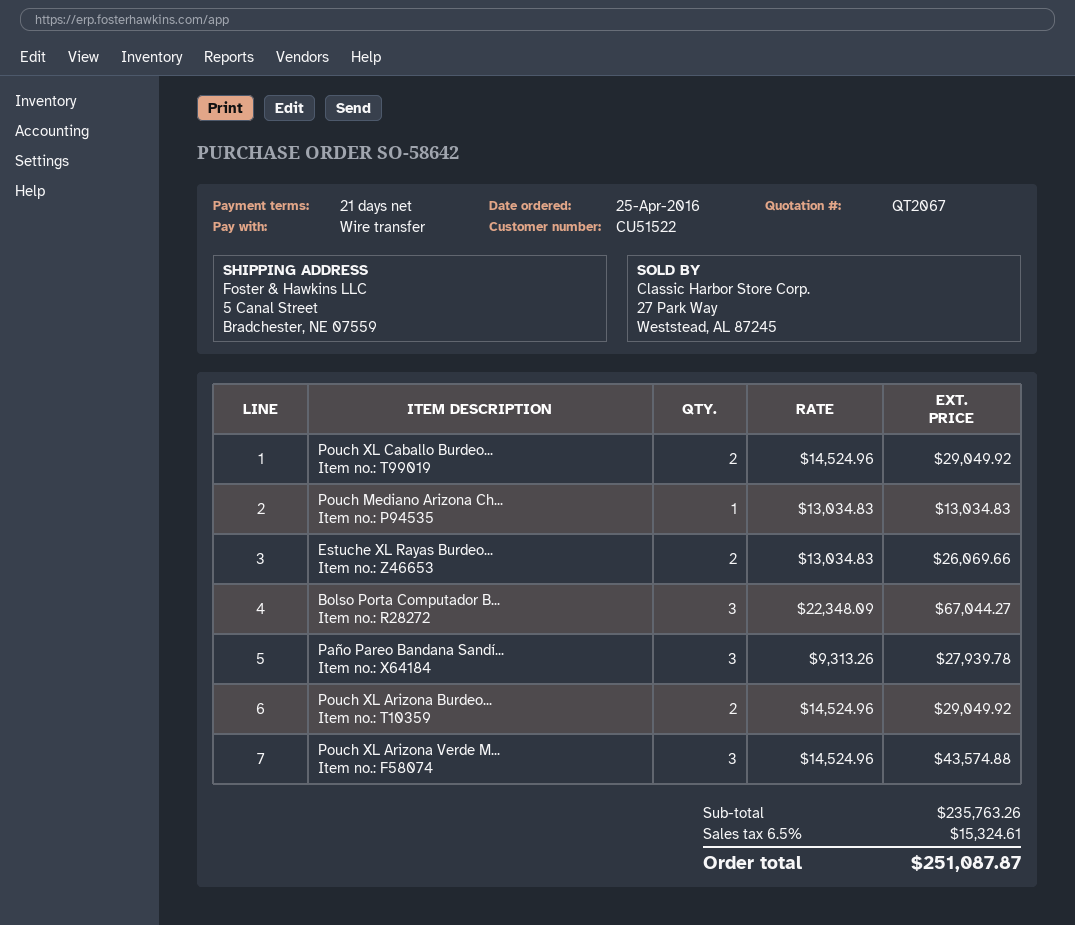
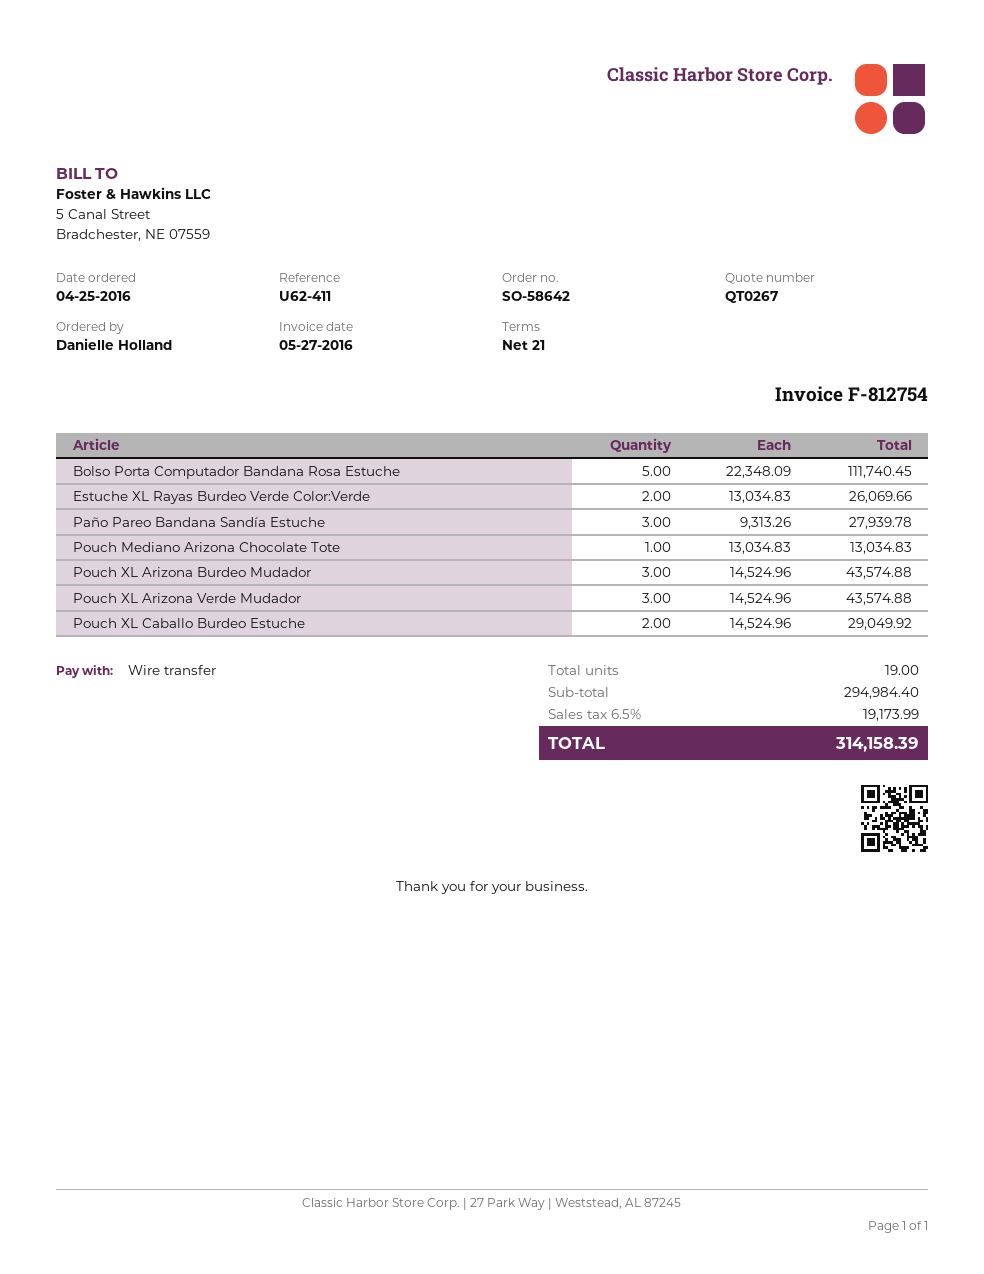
quote number: QT2067 -> QT0267
Bolso Porta Computador B...: 3 x 22348.09 = 67044.27 -> 5 x 22348.09 = 111740.45
Pouch XL Arizona Burdeo...: 2 x 14524.96 = 29049.92 -> 3 x 14524.96 = 43574.88
subtotal: 235763.26 -> 294984.40
tax: 6.5% = 15324.61 -> 6.5% = 19173.99
total: 251087.87 -> 314158.39

